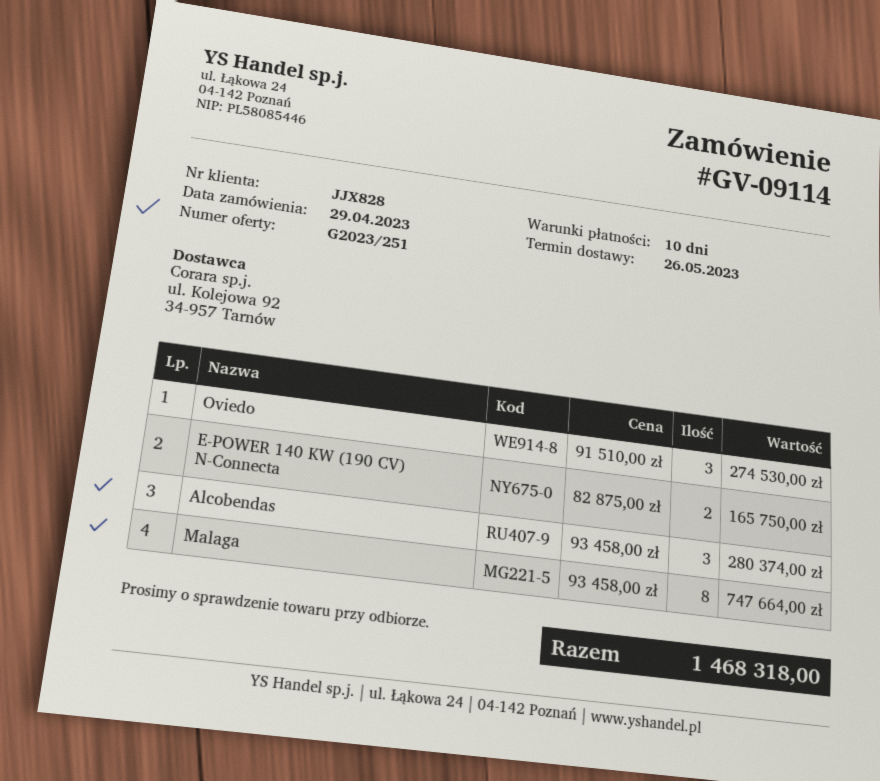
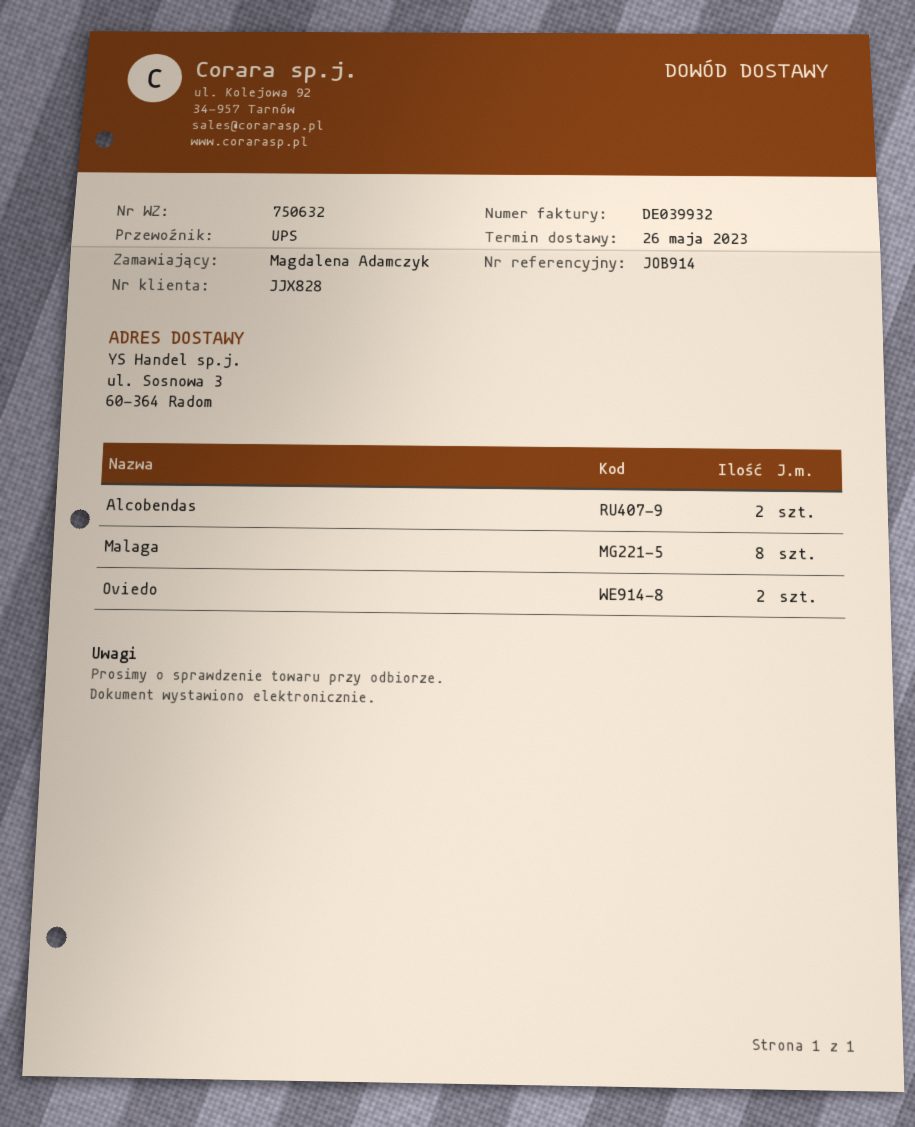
Oviedo: 3 -> 2
E-POWER 140 KW (190 CV) N-Connecta: 2 -> none
Alcobendas: 3 -> 2

